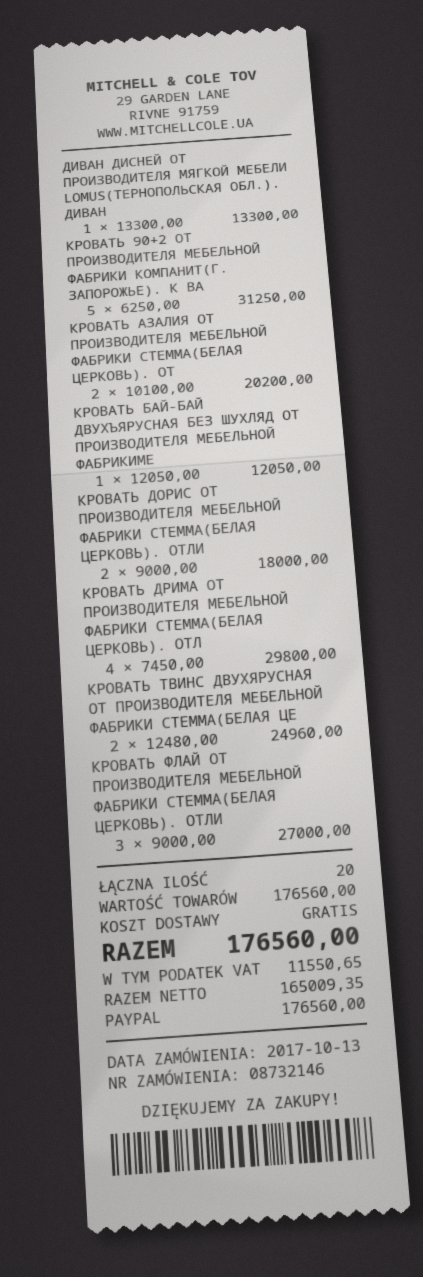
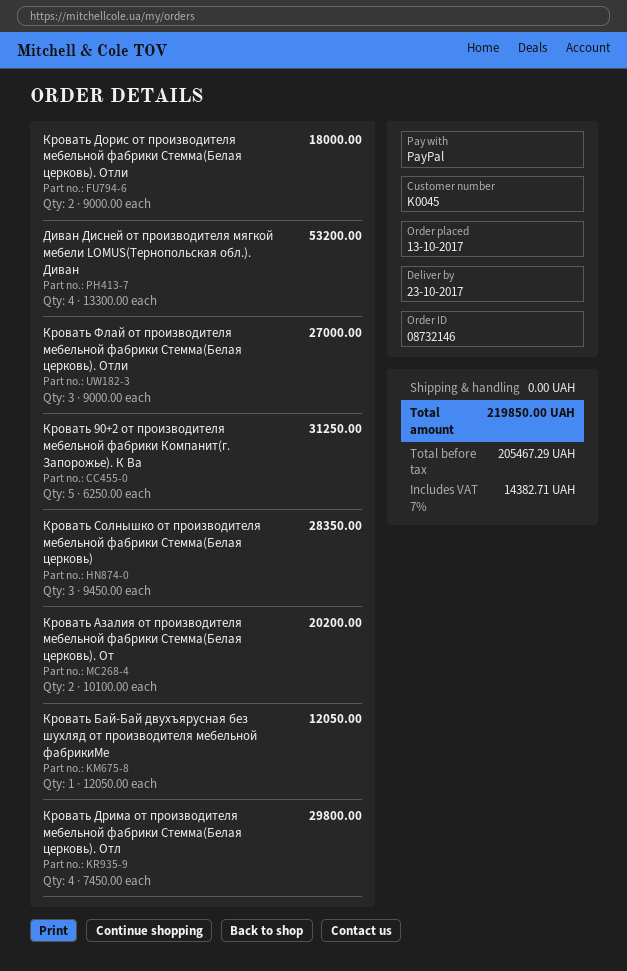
ДИВАН ДИСНЕЙ ОТ ПРОИЗВОДИТЕЛЯ МЯГКОЙ МЕБЕЛИ LOMUS(ТЕРНОПОЛЬСКАЯ ОБЛ.). ДИВАН: 1 x 13300.00 = 13300.00 -> 4 x 13300.00 = 53200.00
КРОВАТЬ ТВИНС ДВУХЯРУСНАЯ ОТ ПРОИЗВОДИТЕЛЯ МЕБЕЛЬНОЙ ФАБРИКИ СТЕММА(БЕЛАЯ ЦЕ: 2 x 12480.00 = 24960.00 -> none
Кровать Солнышко от производителя мебельной фабрики Стемма(Белая церковь): none -> 3 x 9450.00 = 28350.00
net: 165009.35 -> 205467.29
tax: 11550.65 -> 14382.71
total: 176560.00 -> 219850.00

